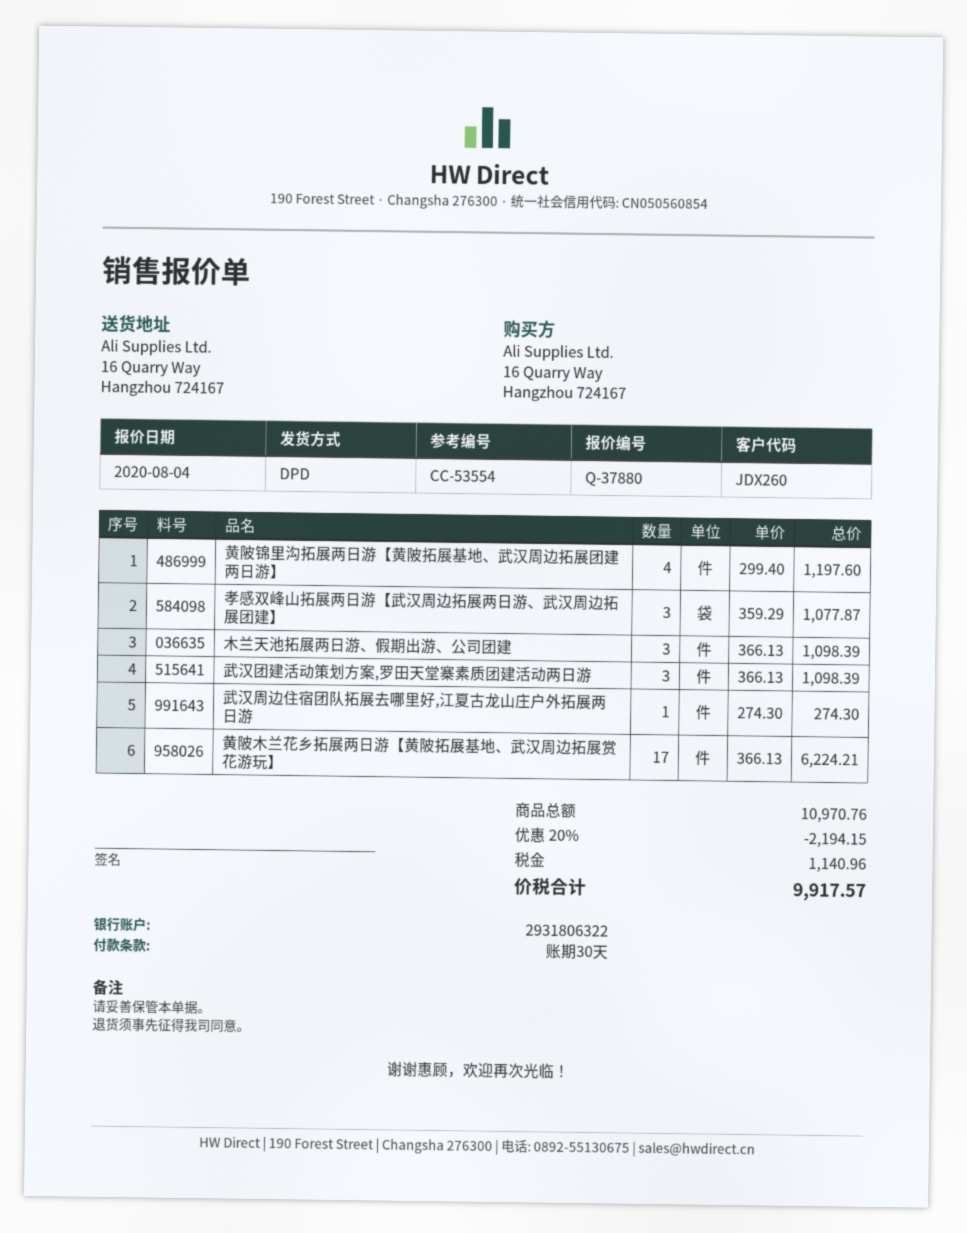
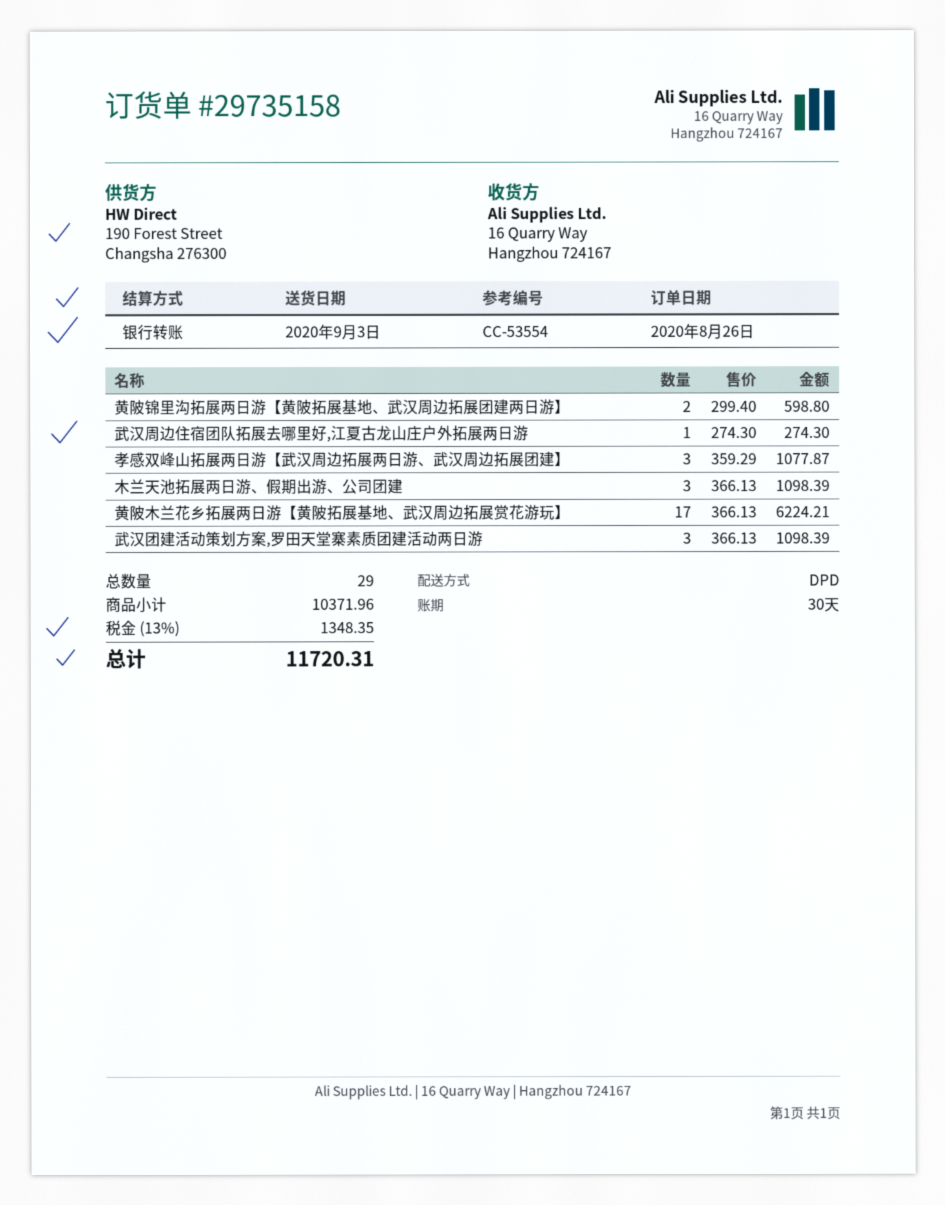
黄陂锦里沟拓展两日游【黄陂拓展基地、武汉周边拓展团建两日游】: 4 x 299.40 = 1197.60 -> 2 x 299.40 = 598.80
subtotal: 10970.76 -> 10371.96
discount: 20% = 2194.15 -> none
tax: 1140.96 -> 1348.35
total: 9917.57 -> 11720.31

